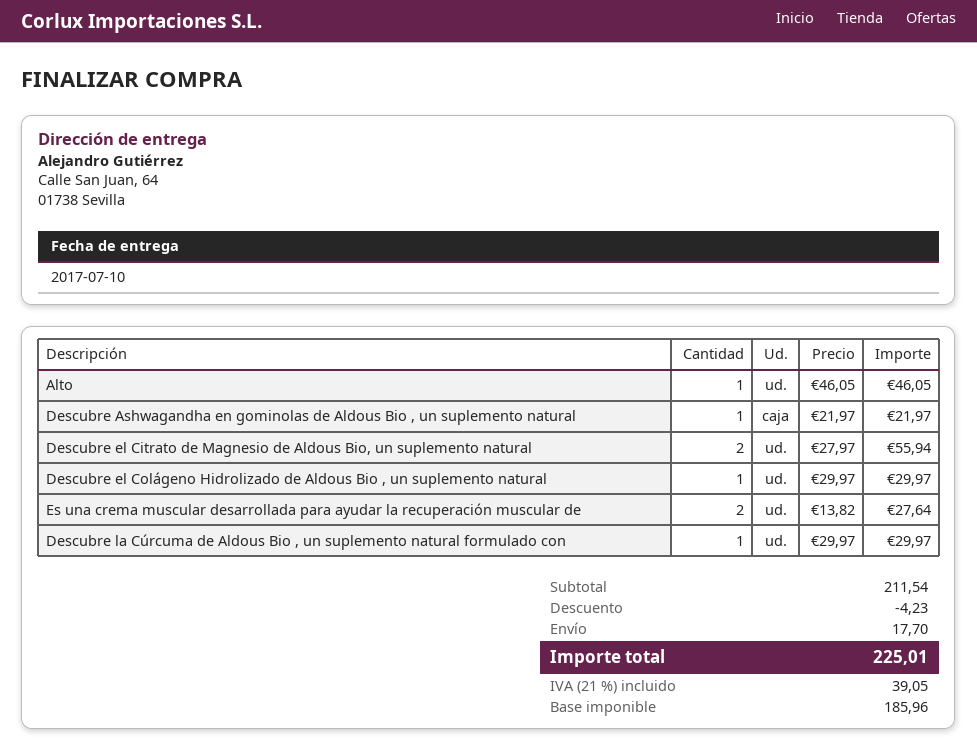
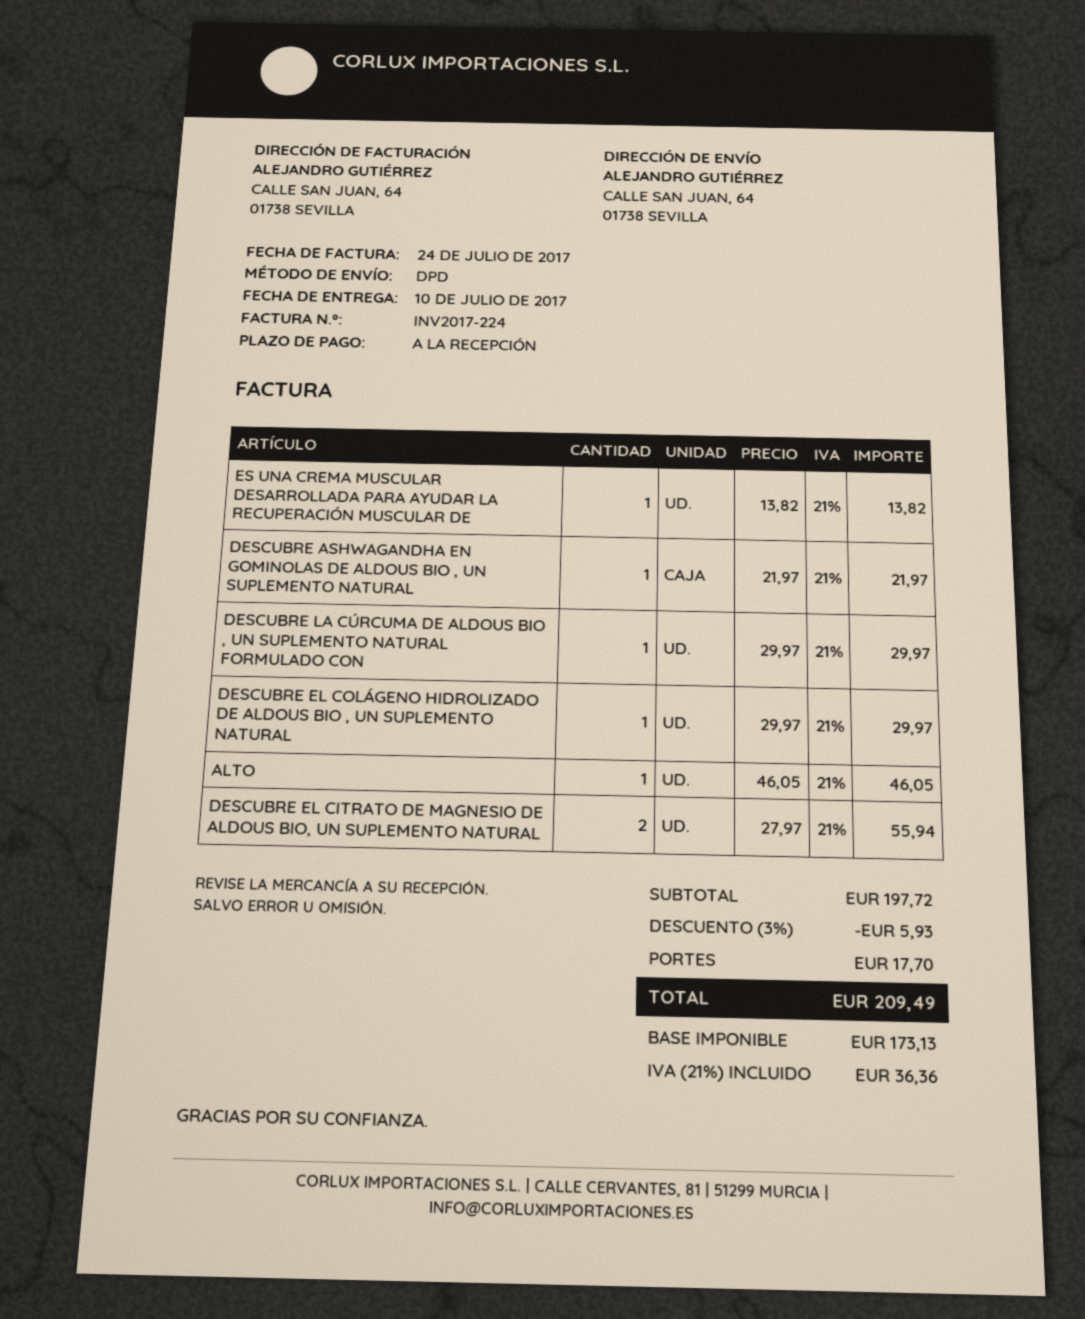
Es una crema muscular desarrollada para ayudar la recuperación muscular de: 2 x 13.82 = 27.64 -> 1 x 13.82 = 13.82
subtotal: 211.54 -> 197.72
discount: 4.23 -> 5.93
net: 185.96 -> 173.13
tax: 21% = 39.05 -> 21% = 36.36
total: 225.01 -> 209.49

